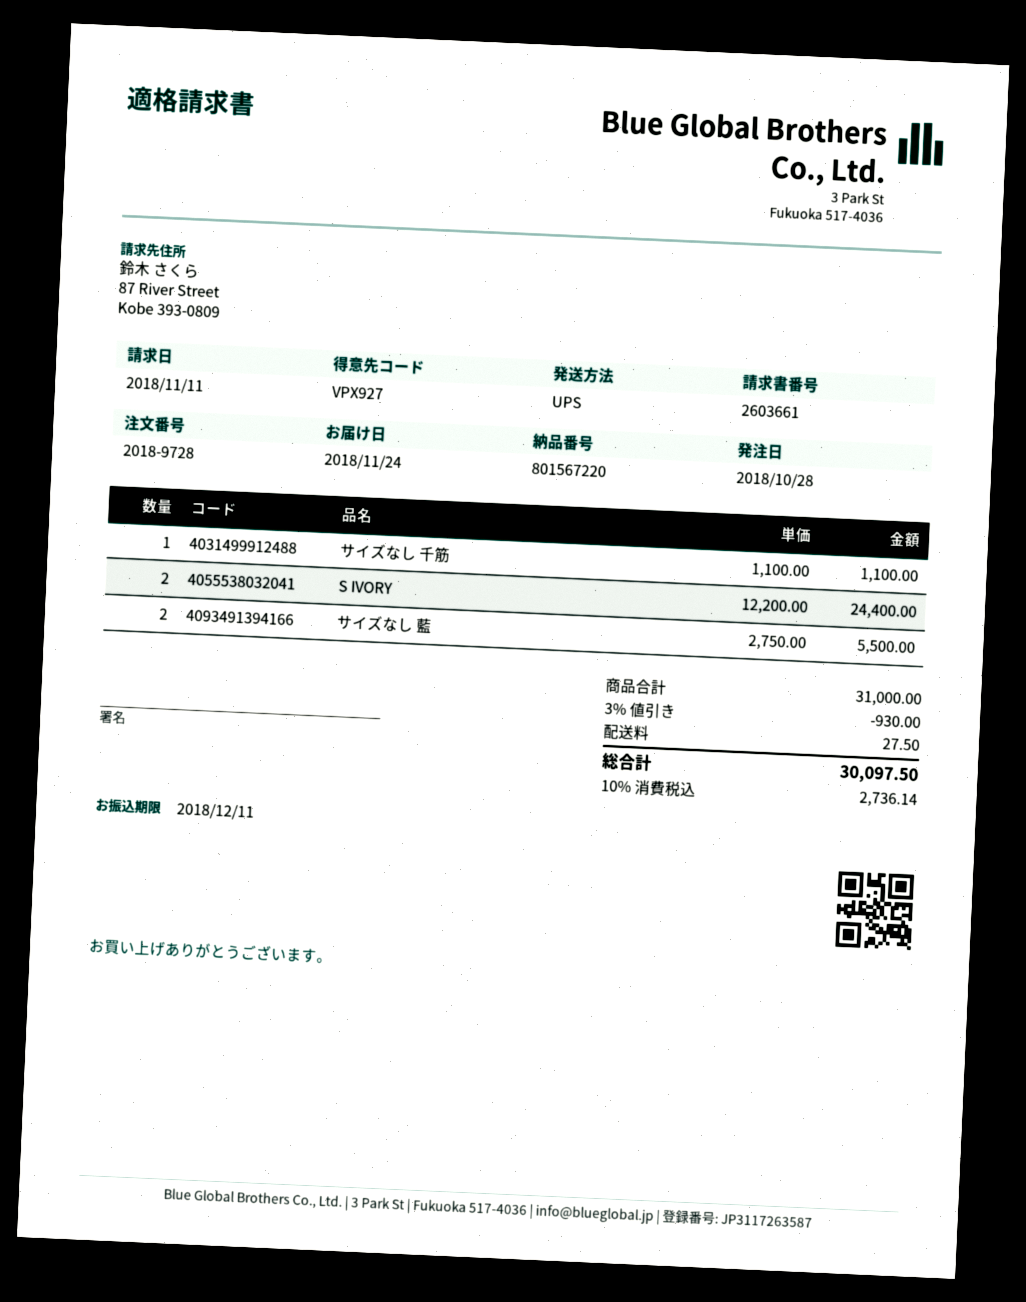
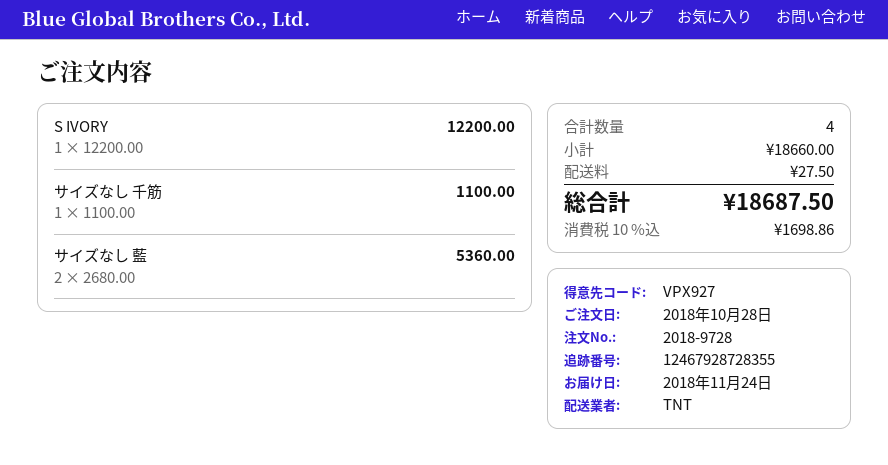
shipping method: UPS -> TNT
S IVORY: 2 x 12200.00 = 24400.00 -> 1 x 12200.00 = 12200.00
サイズなし 藍: 2 x 2750.00 = 5500.00 -> 2 x 2680.00 = 5360.00
subtotal: 31000.00 -> 18660.00
discount: 3% = 930.00 -> none
tax: 10% = 2736.14 -> 10% = 1698.86
total: 30097.50 -> 18687.50

